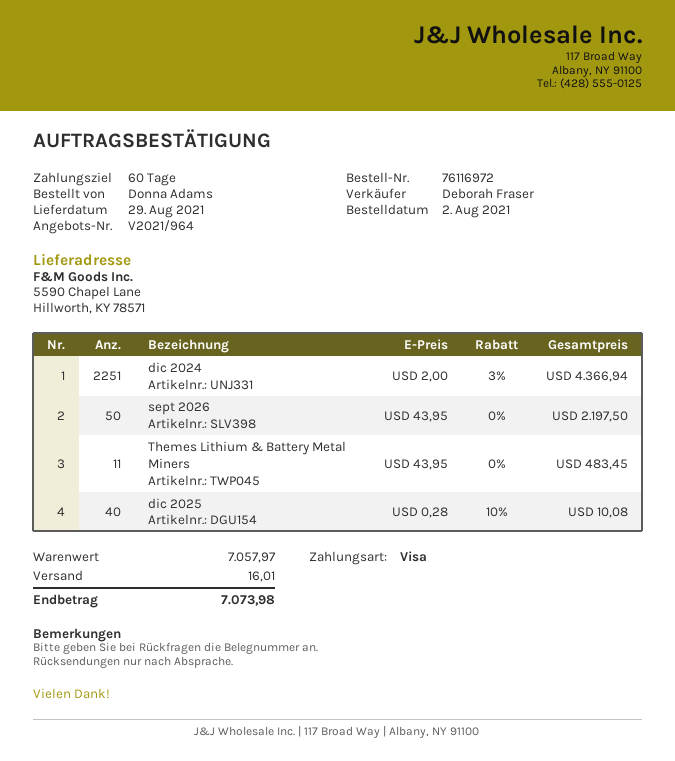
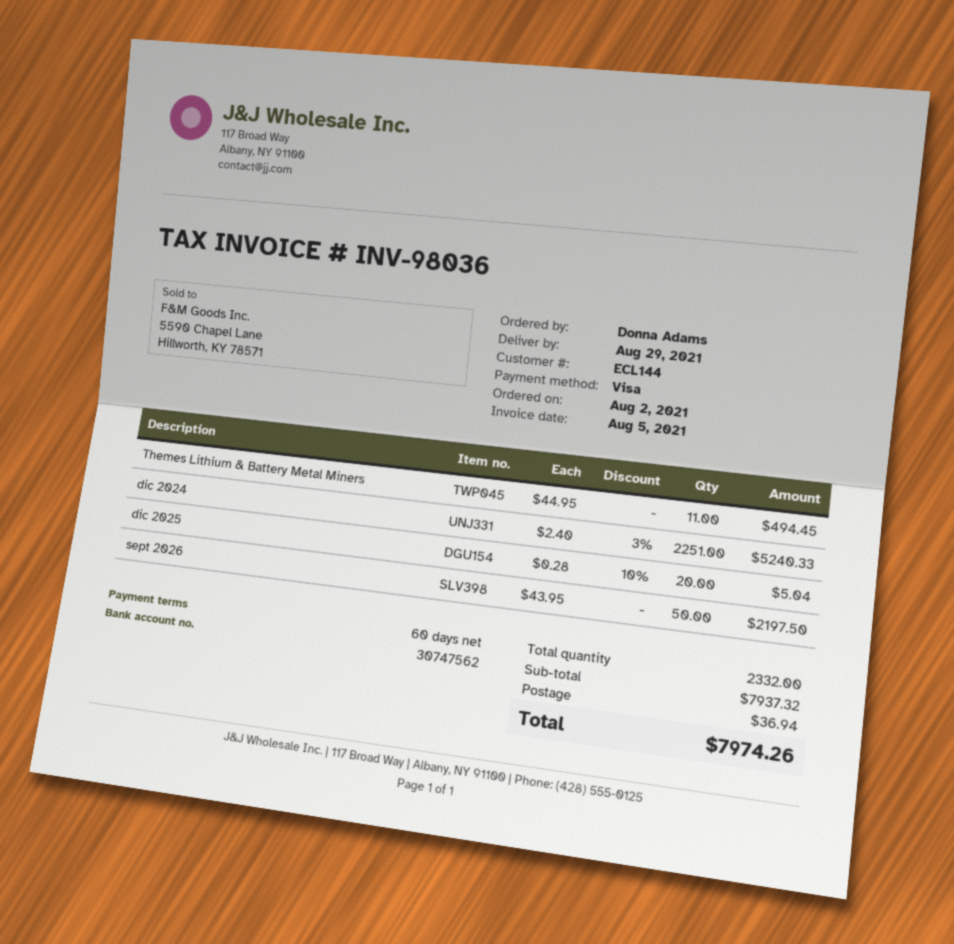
dic 2024: 2251 x 2.00 - 3% = 4366.94 -> 2251 x 2.40 - 3% = 5240.33
Themes Lithium & Battery Metal Miners: 11 x 43.95 = 483.45 -> 11 x 44.95 = 494.45
dic 2025: 40 x 0.28 - 10% = 10.08 -> 20 x 0.28 - 10% = 5.04
subtotal: 7057.97 -> 7937.32
shipping: 16.01 -> 36.94
total: 7073.98 -> 7974.26

